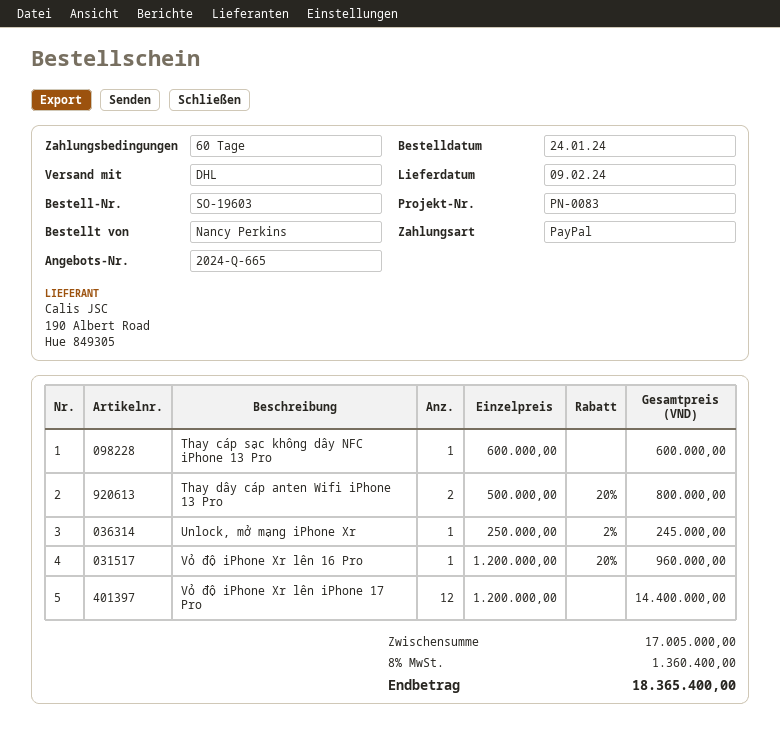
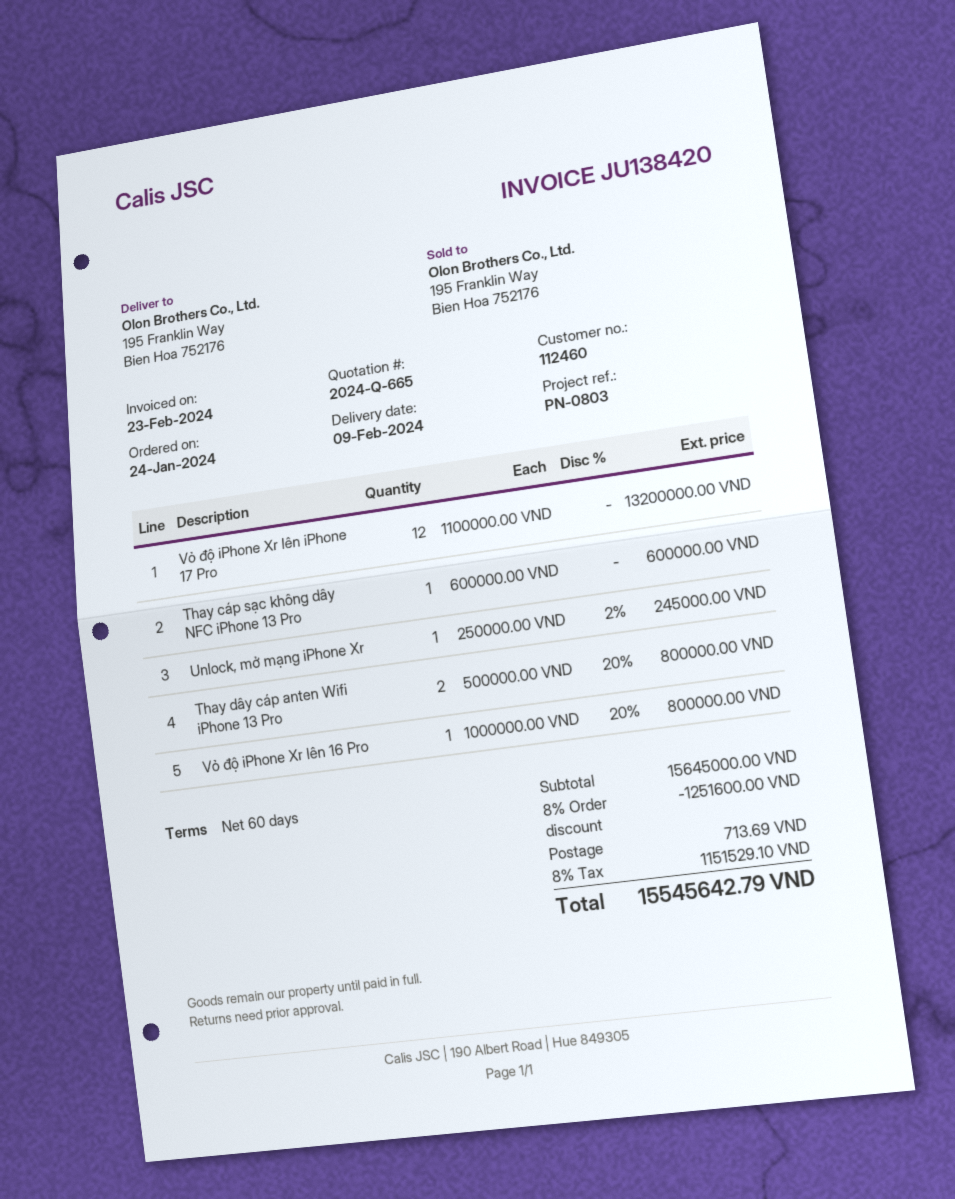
reference: PN-0083 -> PN-0803
Vỏ độ iPhone Xr lên 16 Pro: 1 x 1200000.00 - 20% = 960000.00 -> 1 x 1000000.00 - 20% = 800000.00
Vỏ độ iPhone Xr lên iPhone 17 Pro: 12 x 1200000.00 = 14400000.00 -> 12 x 1100000.00 = 13200000.00
subtotal: 17005000.00 -> 15645000.00
discount: none -> 8% = 1251600.00
shipping: none -> 713.69
tax: 8% = 1360400.00 -> 8% = 1151529.10
total: 18365400.00 -> 15545642.79

